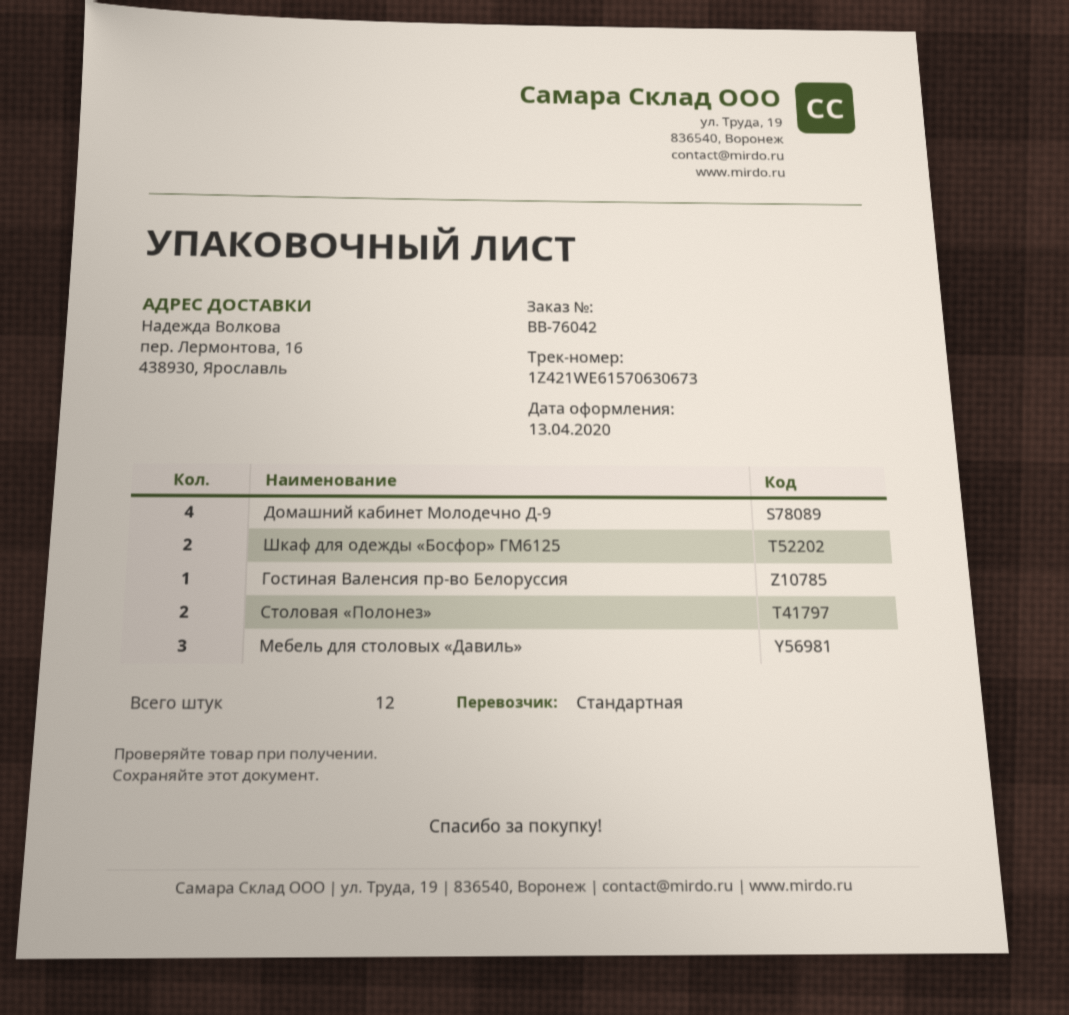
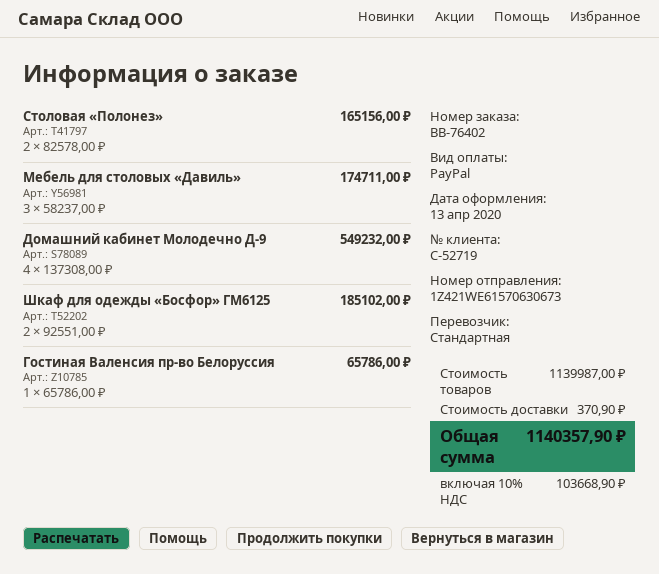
order number: BB-76042 -> BB-76402

